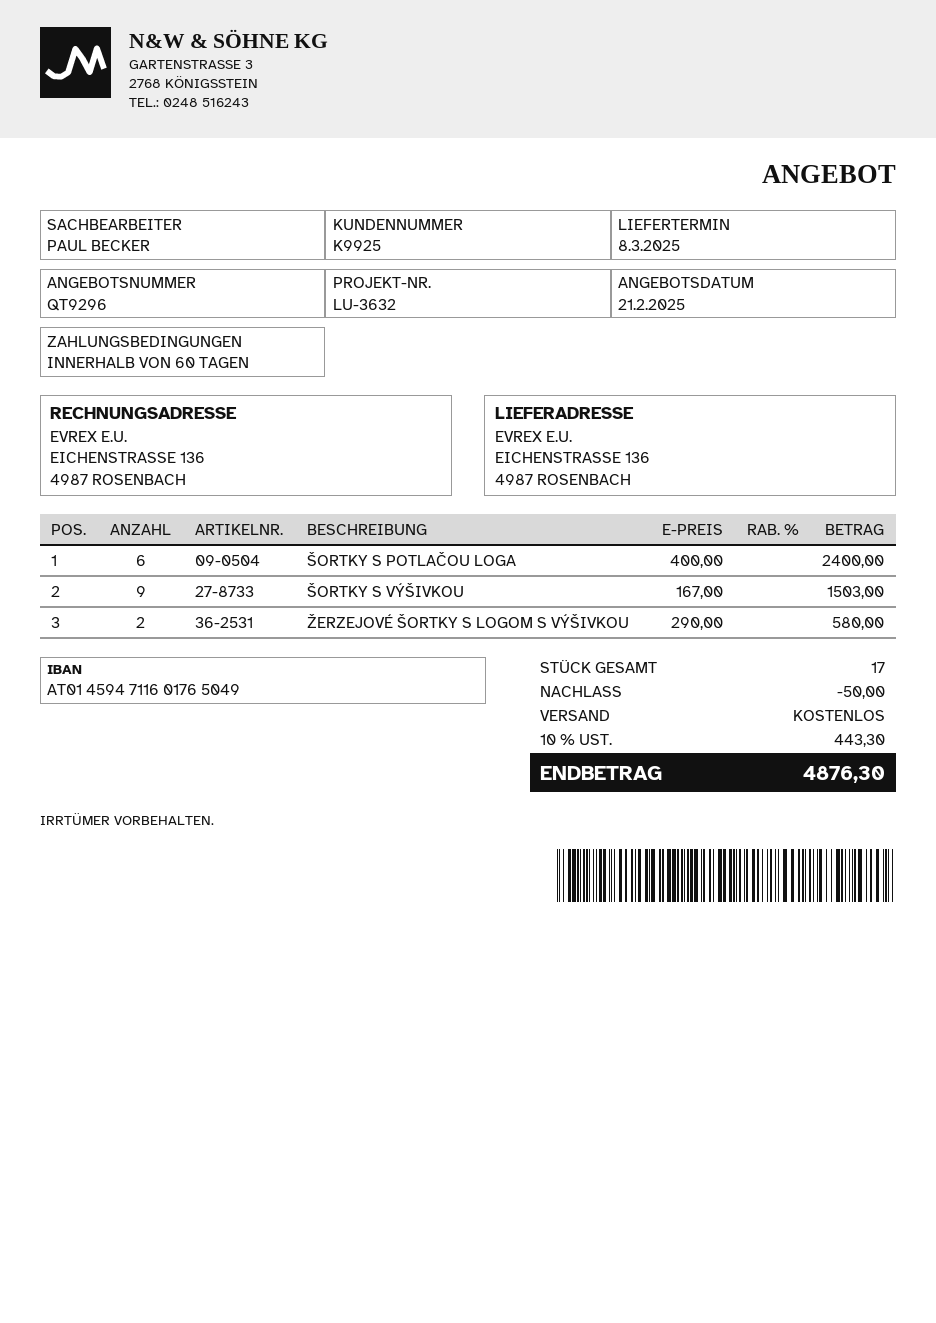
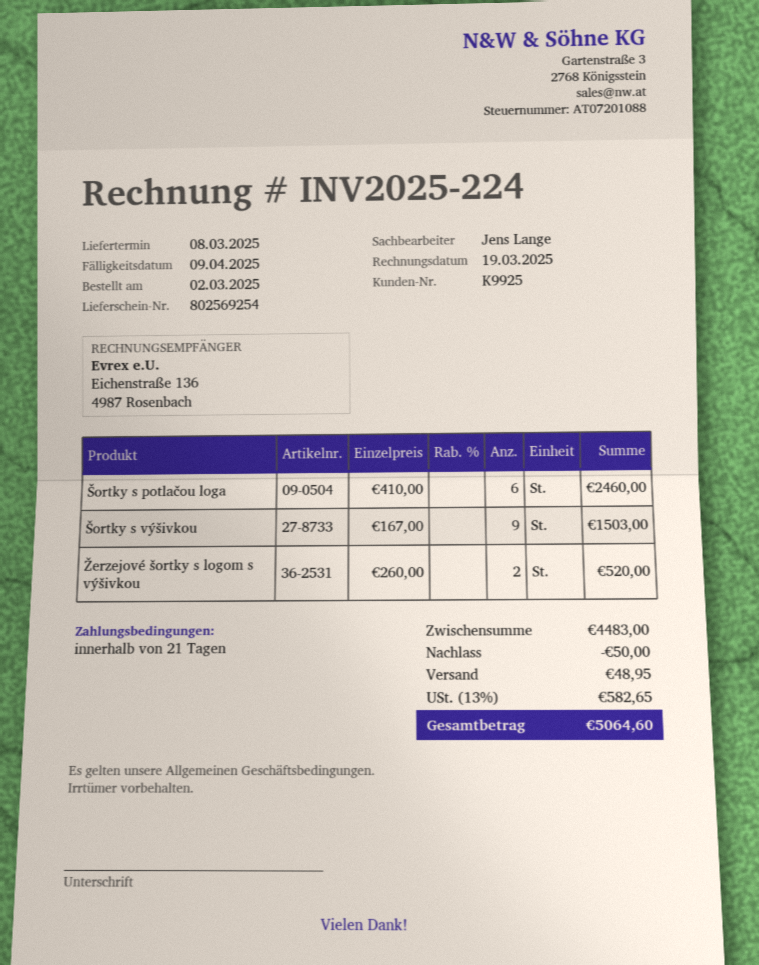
payment terms: 60 days -> 21 days
sales rep: PAUL BECKER -> Jens Lange
ŠORTKY S POTLAČOU LOGA: 6 x 400.00 = 2400.00 -> 6 x 410.00 = 2460.00
ŽERZEJOVÉ ŠORTKY S LOGOM S VÝŠIVKOU: 2 x 290.00 = 580.00 -> 2 x 260.00 = 520.00
shipping: 0.00 -> 48.95
tax: 10% = 443.30 -> 13% = 582.65
total: 4876.30 -> 5064.60

